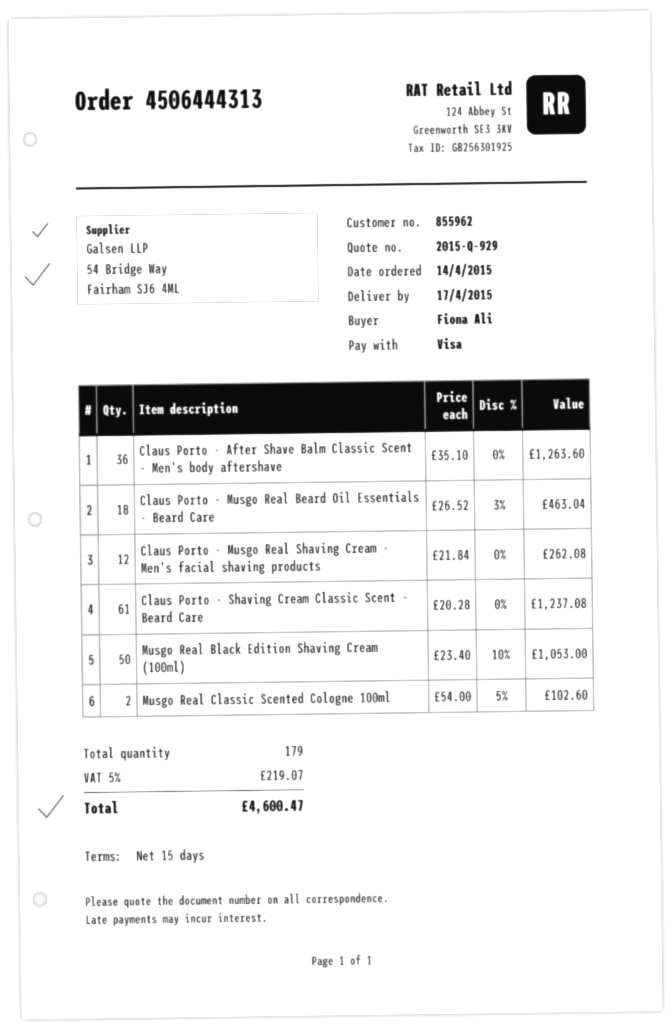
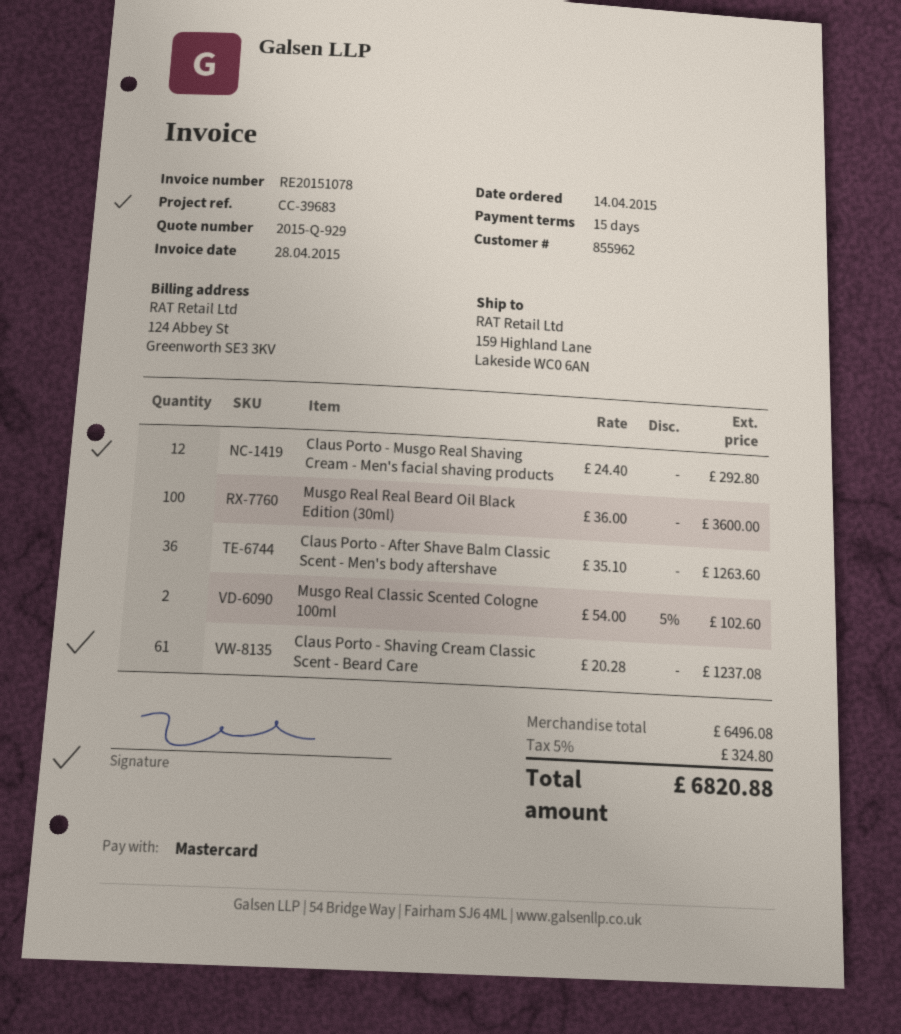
payment method: Visa -> Mastercard
Claus Porto - Musgo Real Beard Oil Essentials - Beard Care: 18 x 26.52 - 3% = 463.04 -> none
Claus Porto - Musgo Real Shaving Cream - Men's facial shaving products: 12 x 21.84 = 262.08 -> 12 x 24.40 = 292.80
Musgo Real Black Edition Shaving Cream (100ml): 50 x 23.40 - 10% = 1053.00 -> none
Musgo Real Real Beard Oil Black Edition (30ml): none -> 100 x 36.00 = 3600.00
tax: 5% = 219.07 -> 5% = 324.80
total: 4600.47 -> 6820.88

